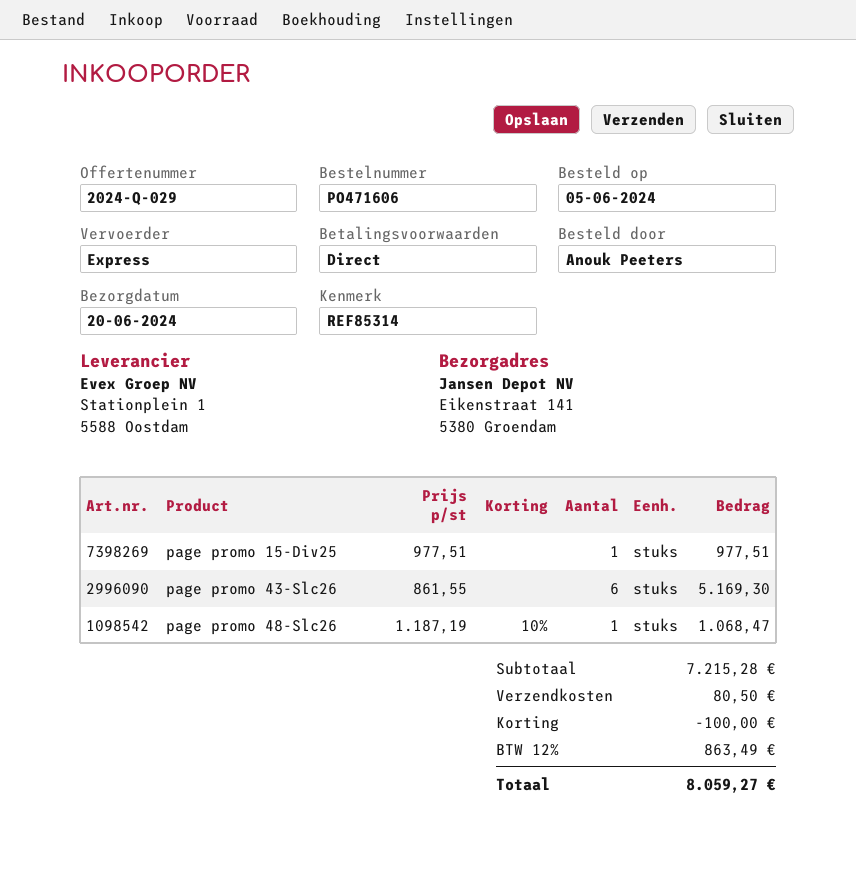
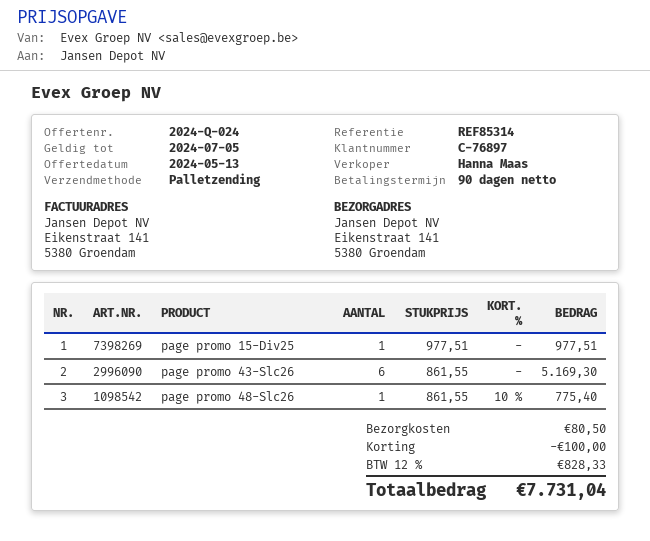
quote number: 2024-Q-029 -> 2024-Q-024
payment terms: on receipt -> 90 days
shipping method: express -> pallet freight
page promo 48-Slc26: 1 x 1187.19 - 10% = 1068.47 -> 1 x 861.55 - 10% = 775.40
tax: 12% = 863.49 -> 12% = 828.33
total: 8059.27 -> 7731.04

